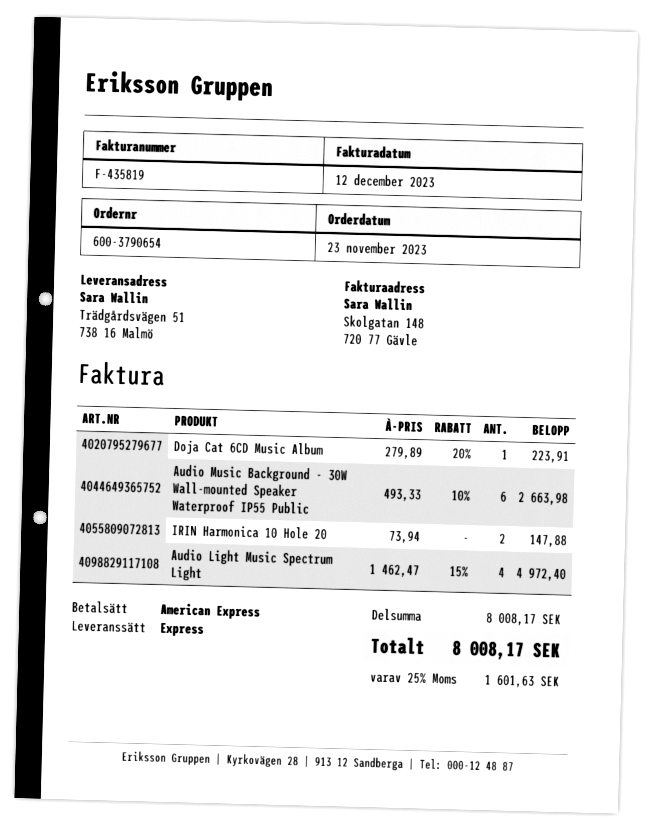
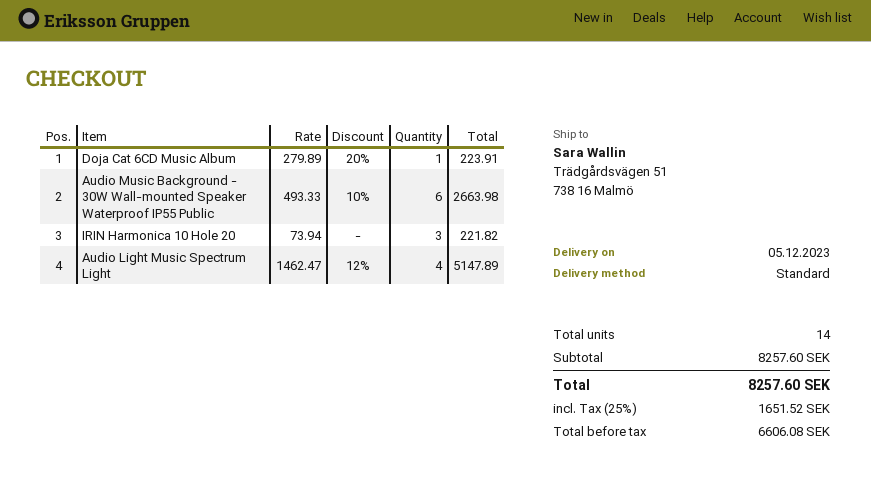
shipping method: express -> standard
IRIN Harmonica 10 Hole 20: 2 x 73.94 = 147.88 -> 3 x 73.94 = 221.82
Audio Light Music Spectrum Light: 4 x 1462.47 - 15% = 4972.40 -> 4 x 1462.47 - 12% = 5147.89
subtotal: 8008.17 -> 8257.60
tax: 25% = 1601.63 -> 25% = 1651.52
total: 8008.17 -> 8257.60

